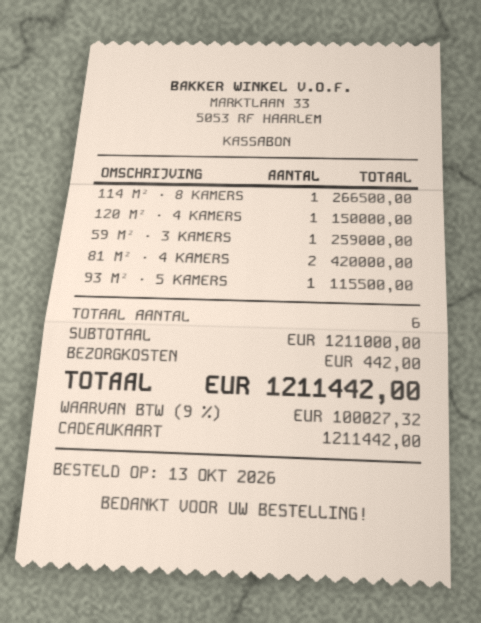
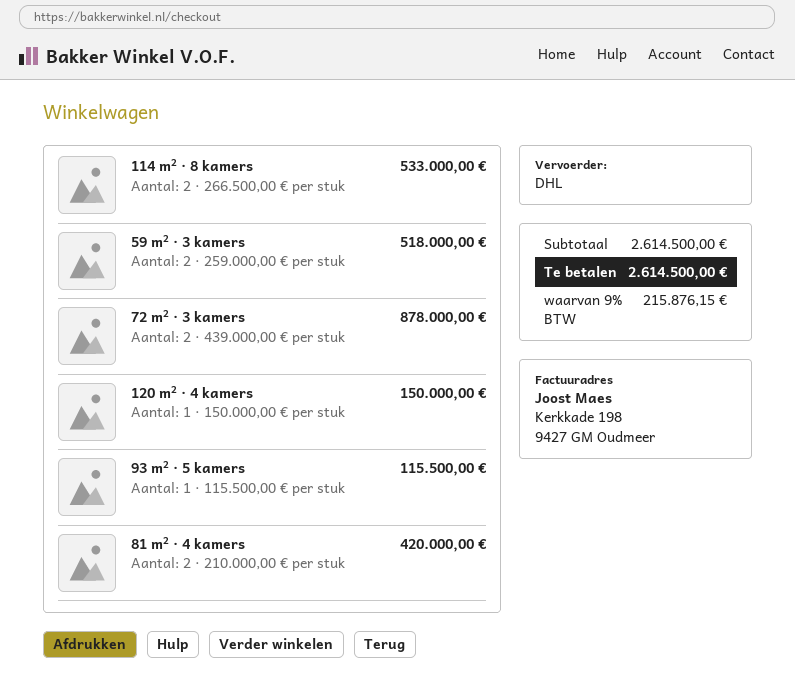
114 M² · 8 KAMERS: 1 for 266500.00 -> 2 for 533000.00
59 M² · 3 KAMERS: 1 for 259000.00 -> 2 for 518000.00
72 m² · 3 kamers: none -> 2 for 878000.00
subtotal: 1211000.00 -> 2614500.00
shipping: 442.00 -> none
tax: 9% = 100027.32 -> 9% = 215876.15
total: 1211442.00 -> 2614500.00

